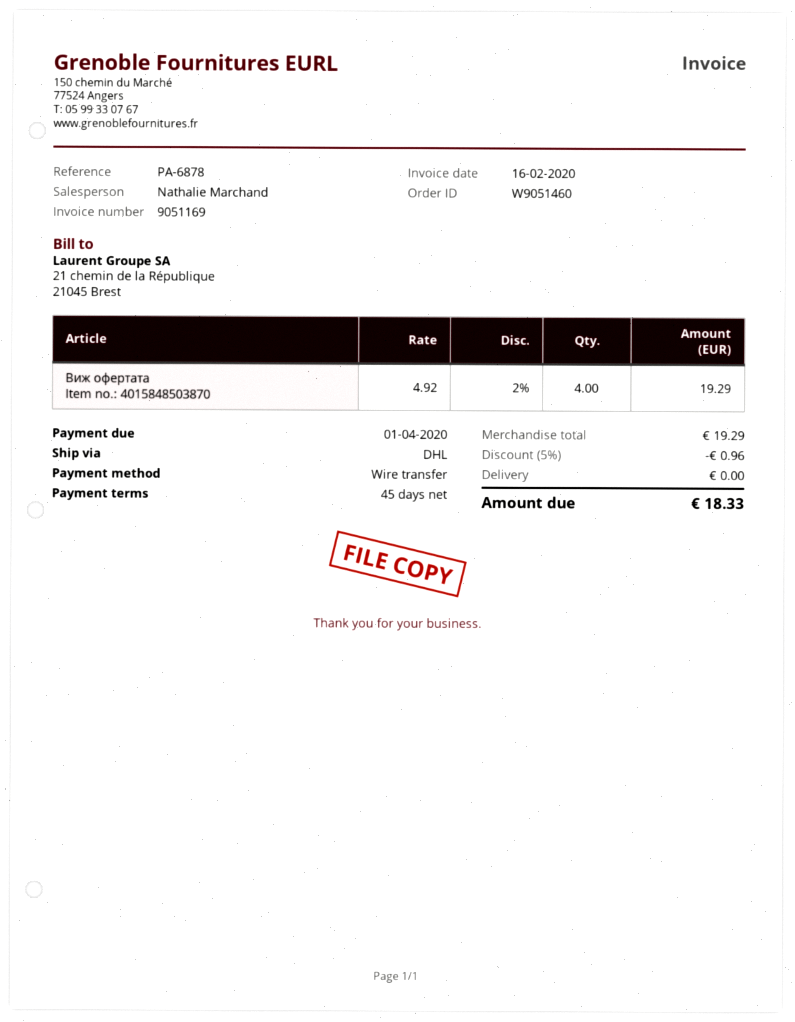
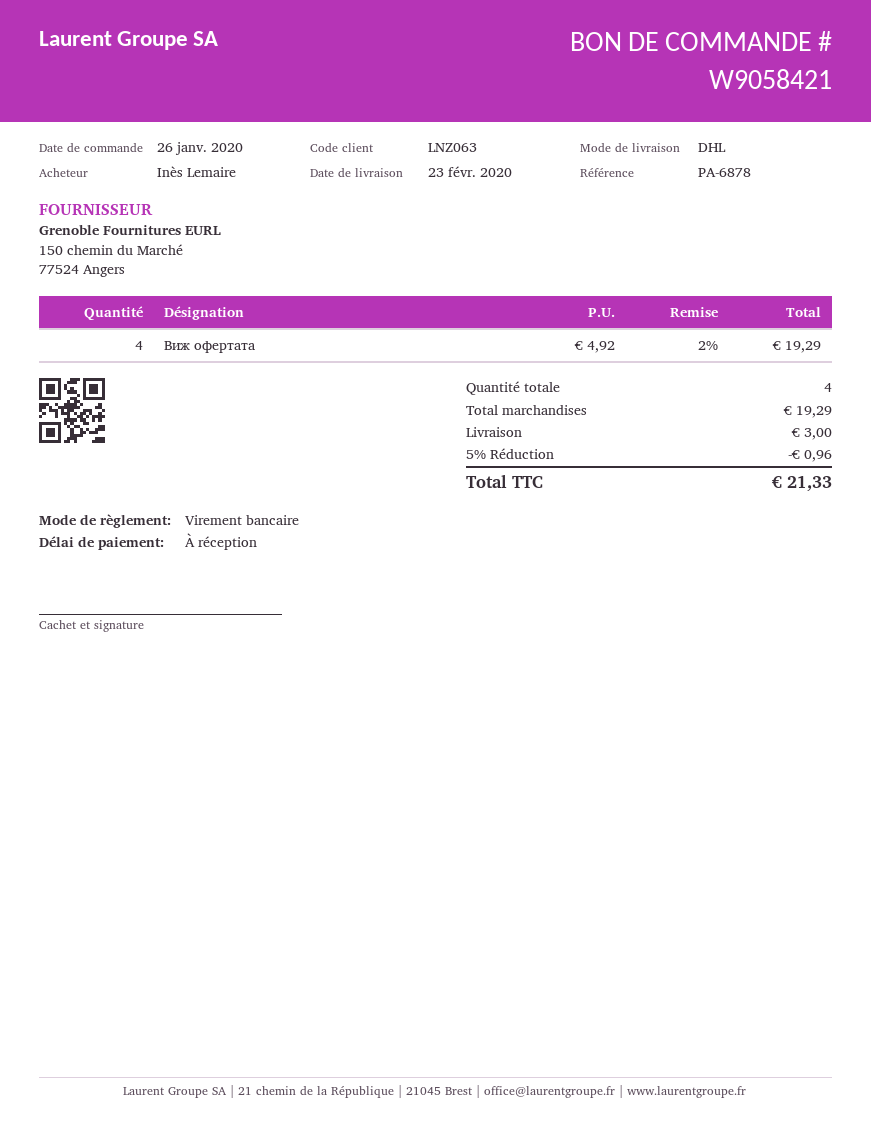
order number: W9051460 -> W9058421
payment terms: 45 days -> on receipt
shipping: 0.00 -> 3.00
total: 18.33 -> 21.33

